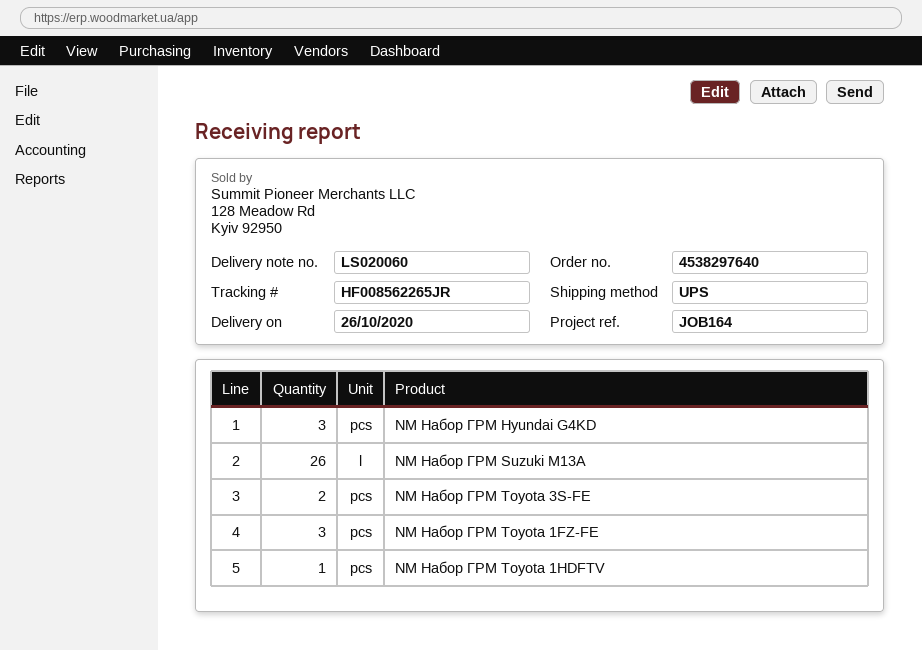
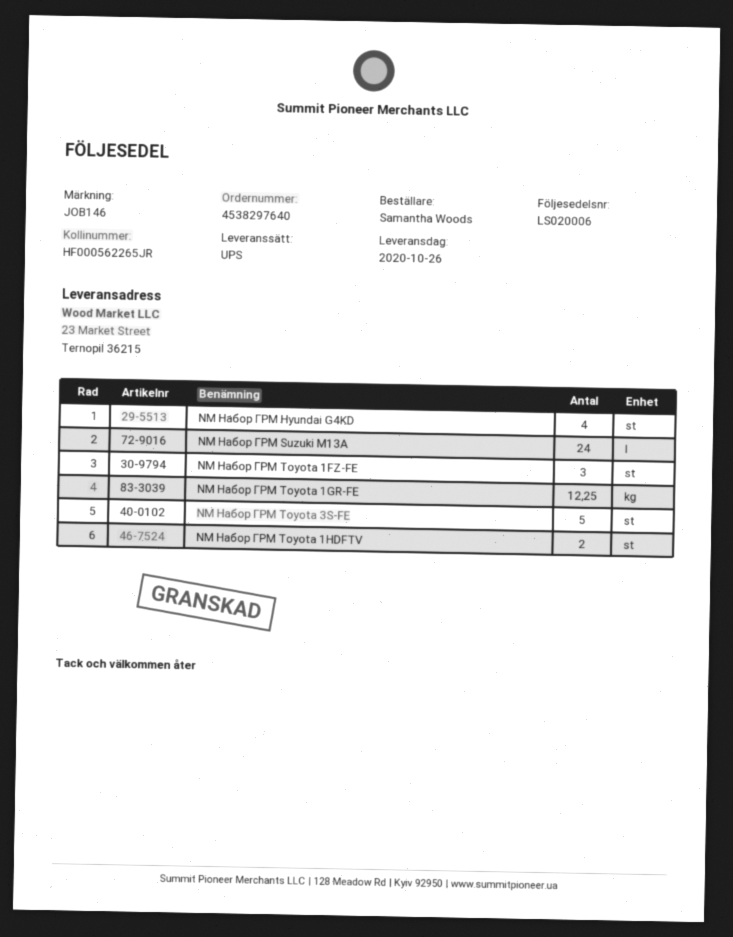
delivery note number: LS020060 -> LS020006
reference: JOB164 -> JOB146
tracking number: HF008562265JR -> HF000562265JR
NM Набор ГРМ Hyundai G4KD: 3 -> 4
NM Набор ГРМ Suzuki M13A: 26 -> 24
NM Набор ГРМ Toyota 3S-FE: 2 -> 5
NM Набор ГРМ Toyota 1HDFTV: 1 -> 2
NM Набор ГРМ Toyota 1GR-FE: none -> 12.25

